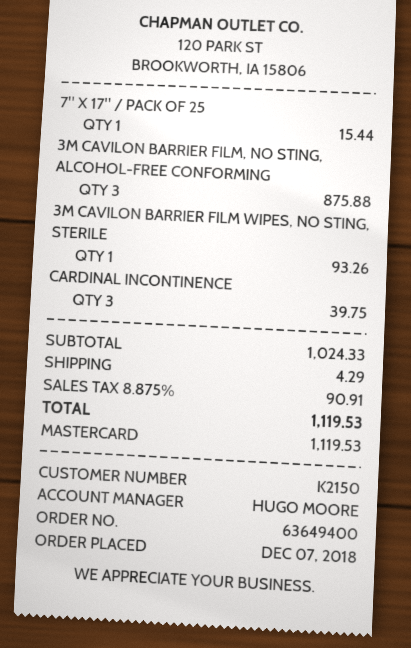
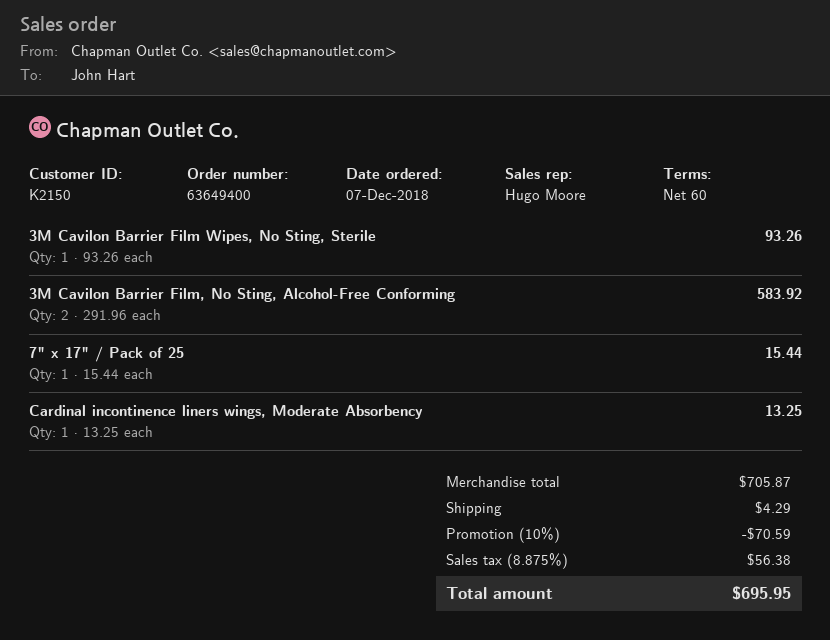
3M CAVILON BARRIER FILM, NO STING, ALCOHOL-FREE CONFORMING: 3 for 875.88 -> 2 for 583.92
CARDINAL INCONTINENCE: 3 for 39.75 -> 1 for 13.25
subtotal: 1024.33 -> 705.87
discount: none -> 10% = 70.59
tax: 8.875% = 90.91 -> 8.875% = 56.38
total: 1119.53 -> 695.95

